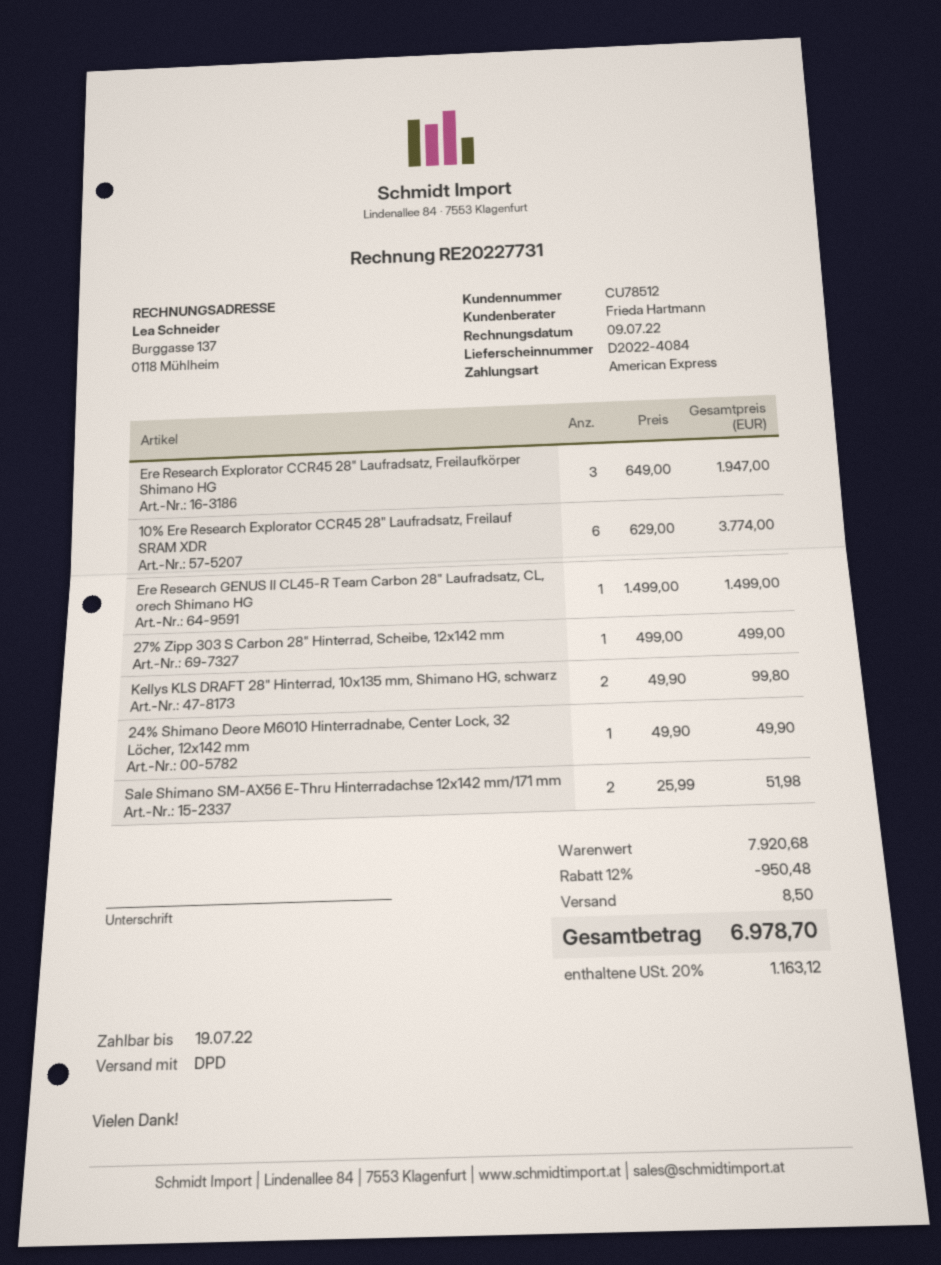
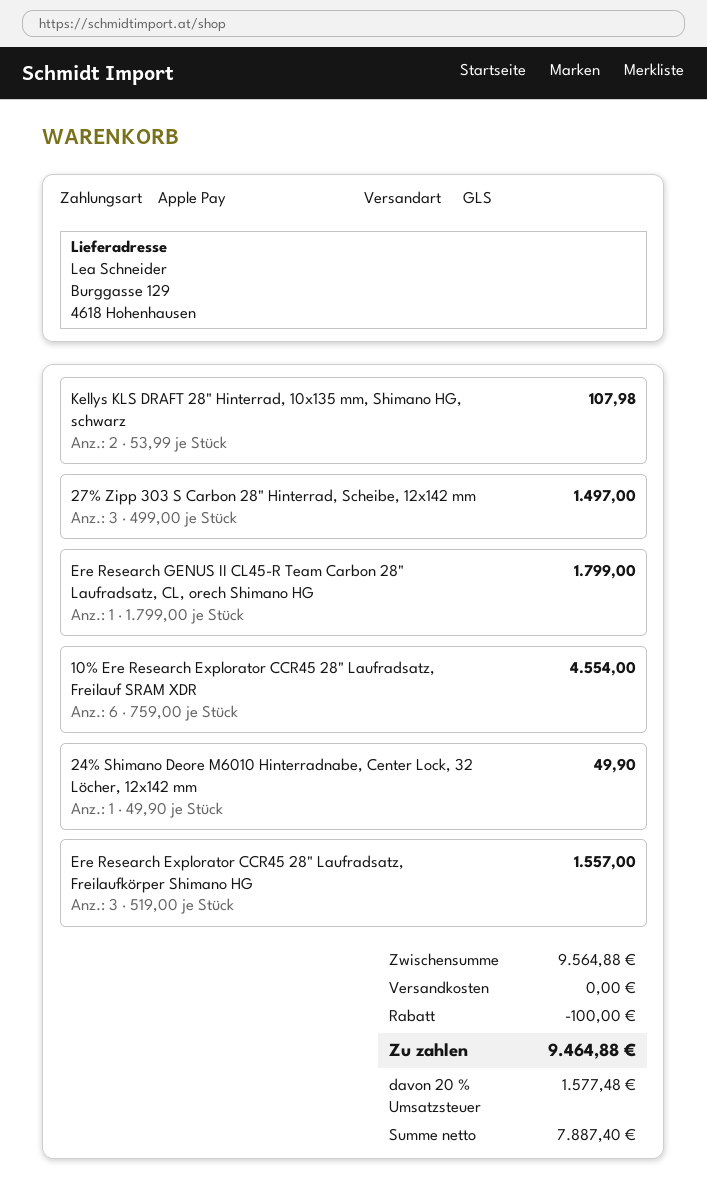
payment method: American Express -> Apple Pay
shipping method: DPD -> GLS
Ere Research Explorator CCR45 28" Laufradsatz, Freilaufkörper Shimano HG: 3 x 649.00 = 1947.00 -> 3 x 519.00 = 1557.00
10% Ere Research Explorator CCR45 28" Laufradsatz, Freilauf SRAM XDR: 6 x 629.00 = 3774.00 -> 6 x 759.00 = 4554.00
Ere Research GENUS II CL45-R Team Carbon 28" Laufradsatz, CL, orech Shimano HG: 1 x 1499.00 = 1499.00 -> 1 x 1799.00 = 1799.00
27% Zipp 303 S Carbon 28" Hinterrad, Scheibe, 12x142 mm: 1 x 499.00 = 499.00 -> 3 x 499.00 = 1497.00
Kellys KLS DRAFT 28" Hinterrad, 10x135 mm, Shimano HG, schwarz: 2 x 49.90 = 99.80 -> 2 x 53.99 = 107.98
Sale Shimano SM-AX56 E-Thru Hinterradachse 12x142 mm/171 mm: 2 x 25.99 = 51.98 -> none
subtotal: 7920.68 -> 9564.88
discount: 950.48 -> 100.00
shipping: 8.50 -> 0.00
tax: 20% = 1163.12 -> 20% = 1577.48
total: 6978.70 -> 9464.88

